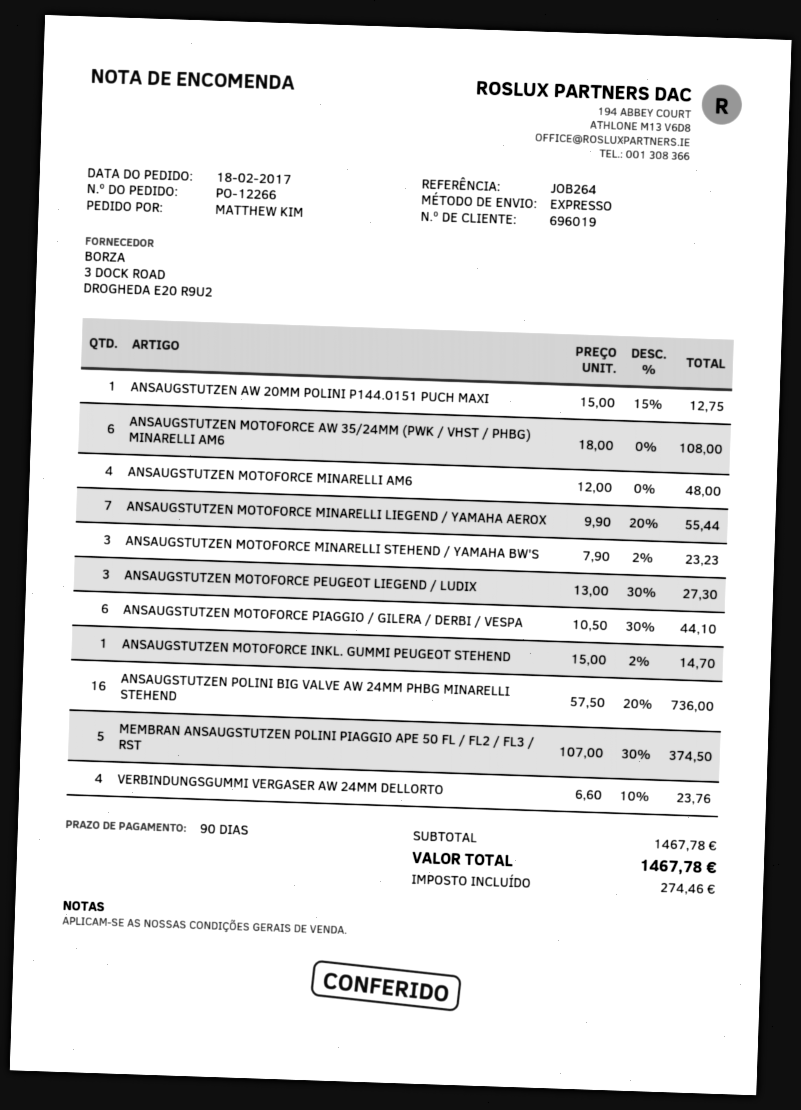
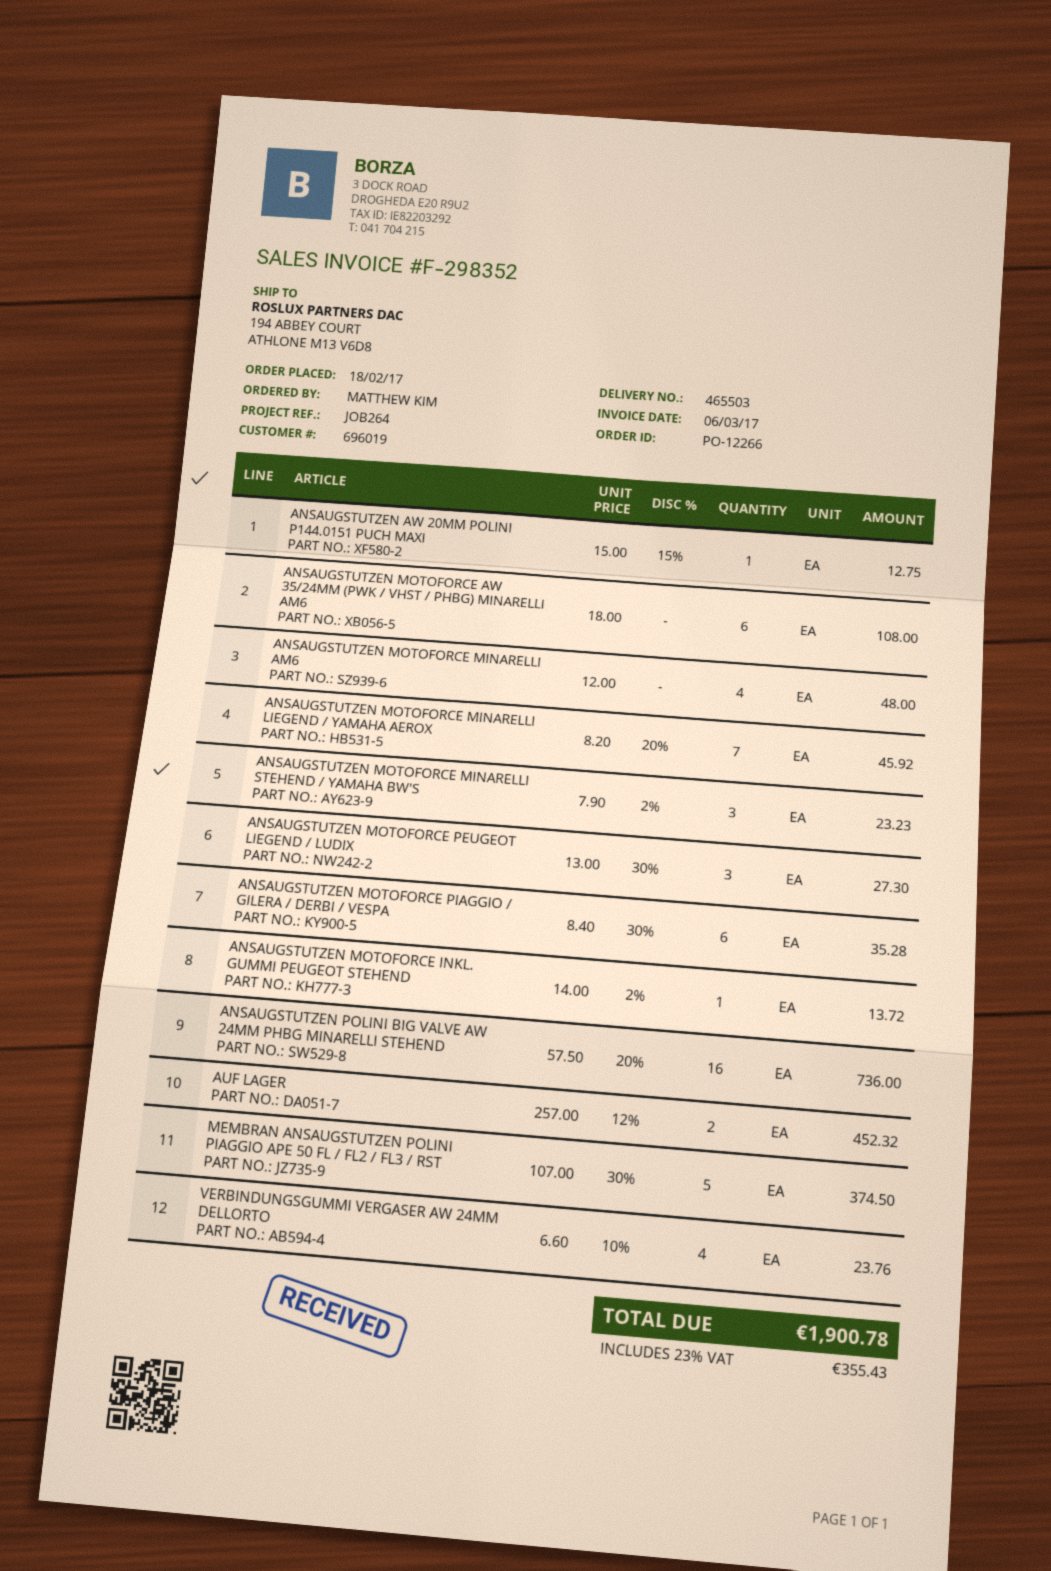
ANSAUGSTUTZEN MOTOFORCE MINARELLI LIEGEND / YAMAHA AEROX: 7 x 9.90 - 20% = 55.44 -> 7 x 8.20 - 20% = 45.92
ANSAUGSTUTZEN MOTOFORCE PIAGGIO / GILERA / DERBI / VESPA: 6 x 10.50 - 30% = 44.10 -> 6 x 8.40 - 30% = 35.28
ANSAUGSTUTZEN MOTOFORCE INKL. GUMMI PEUGEOT STEHEND: 1 x 15.00 - 2% = 14.70 -> 1 x 14.00 - 2% = 13.72
AUF LAGER: none -> 2 x 257.00 - 12% = 452.32
tax: 274.46 -> 355.43
total: 1467.78 -> 1900.78

